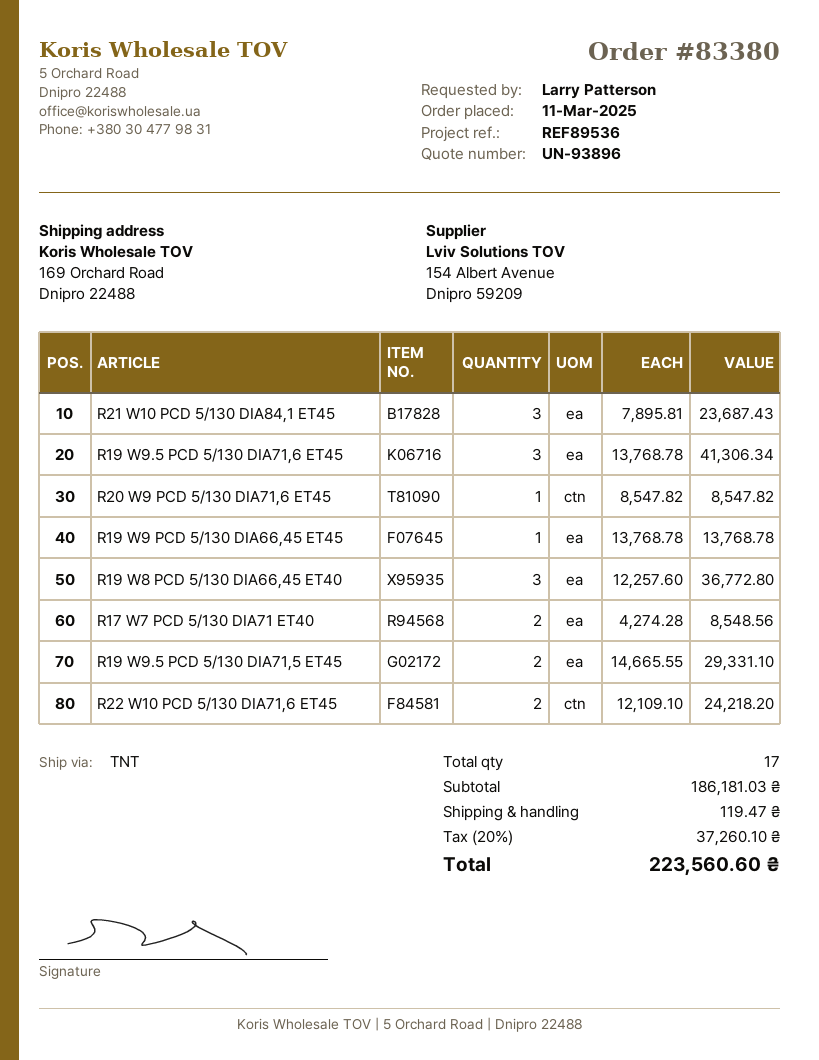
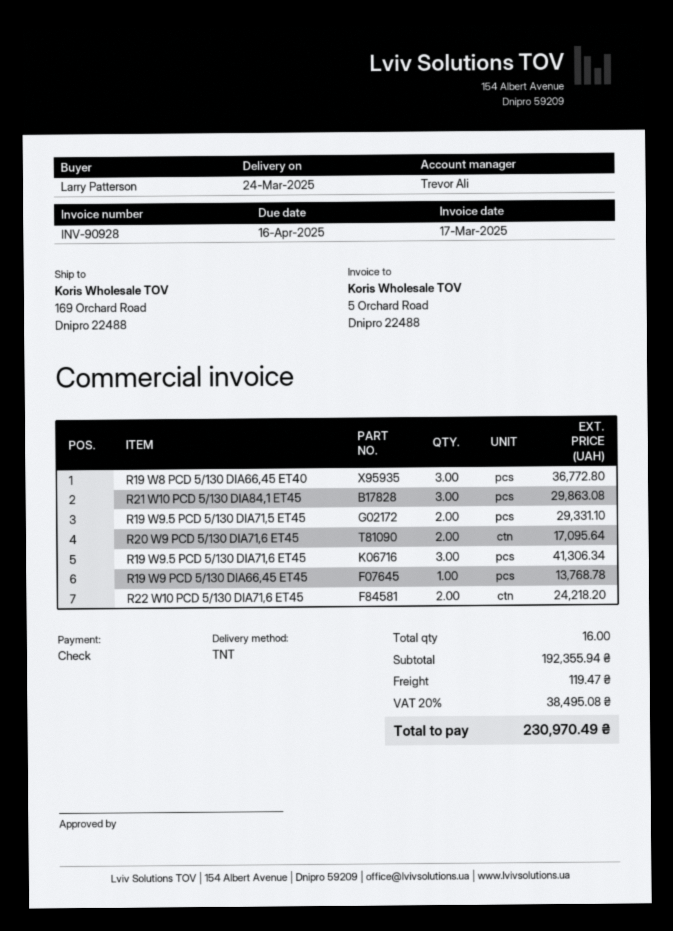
R21 W10 PCD 5/130 DIA84,1 ET45: 3 for 23687.43 -> 3 for 29863.08
R20 W9 PCD 5/130 DIA71,6 ET45: 1 for 8547.82 -> 2 for 17095.64
R17 W7 PCD 5/130 DIA71 ET40: 2 for 8548.56 -> none
total quantity: 17 -> 16
subtotal: 186181.03 -> 192355.94
tax: 20% = 37260.10 -> 20% = 38495.08
total: 223560.60 -> 230970.49

